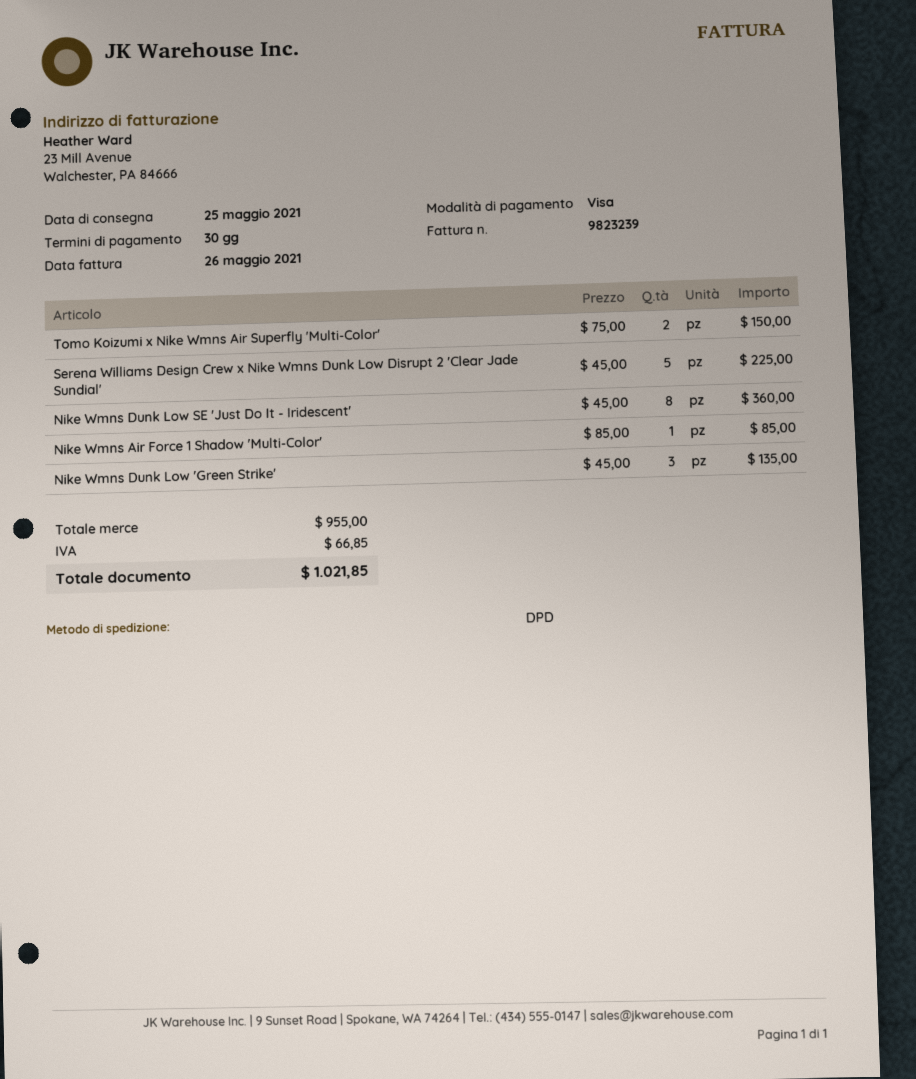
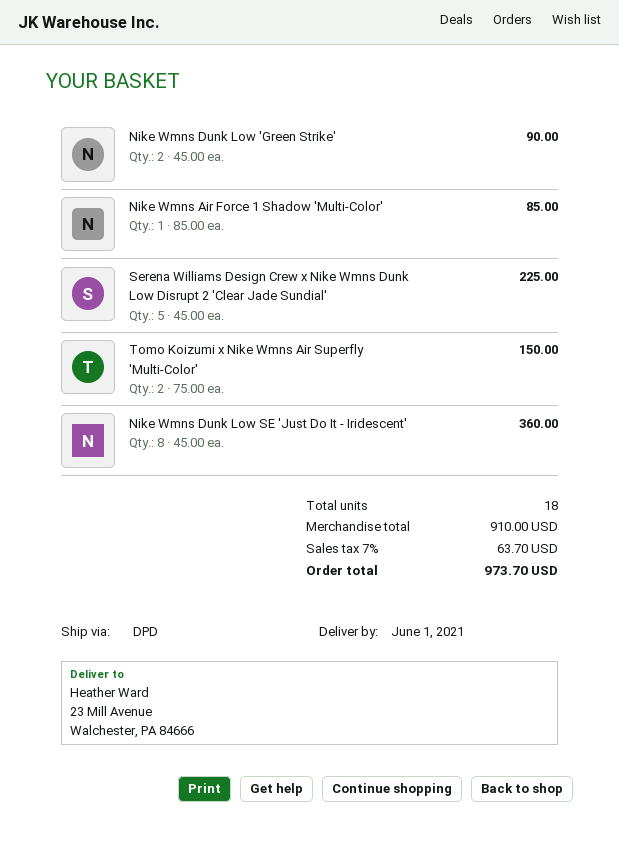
delivery date: 2021-05-25 -> 2021-06-01
Nike Wmns Dunk Low 'Green Strike': 3 x 45.00 = 135.00 -> 2 x 45.00 = 90.00
subtotal: 955.00 -> 910.00
tax: 66.85 -> 63.70
total: 1021.85 -> 973.70

